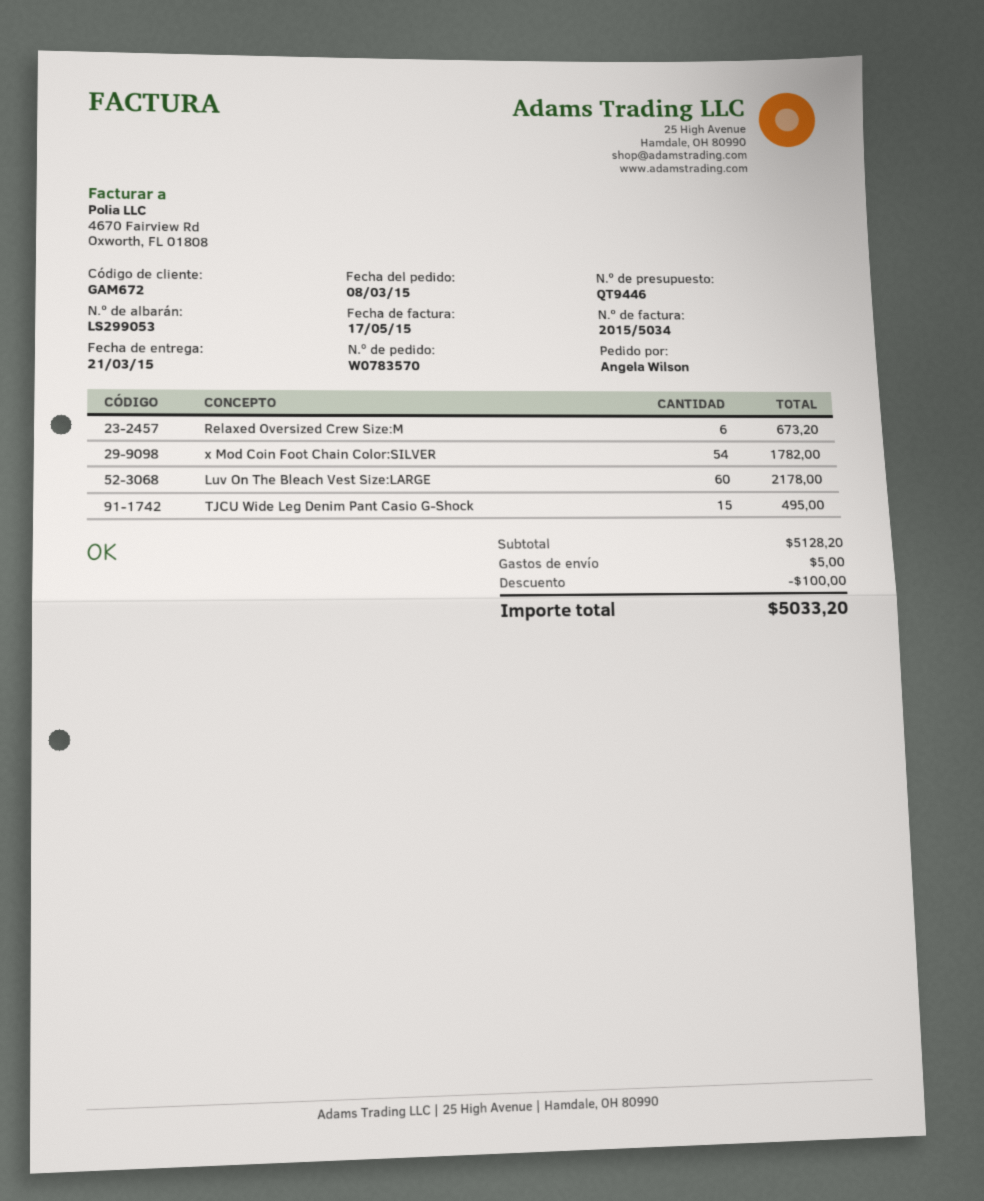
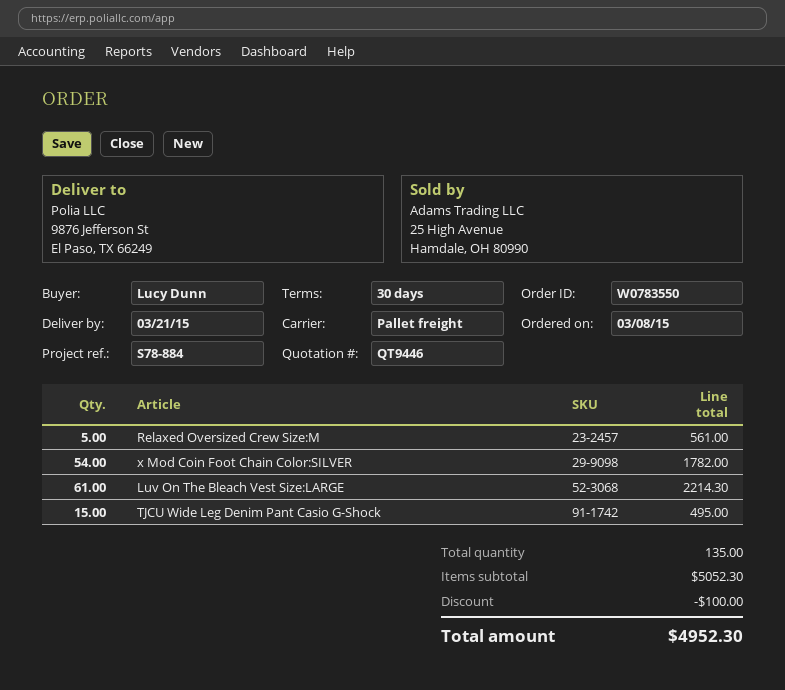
order number: W0783570 -> W0783550
ordered by: Angela Wilson -> Lucy Dunn
Relaxed Oversized Crew Size:M: 6 for 673.20 -> 5 for 561.00
Luv On The Bleach Vest Size:LARGE: 60 for 2178.00 -> 61 for 2214.30
subtotal: 5128.20 -> 5052.30
shipping: 5.00 -> none
total: 5033.20 -> 4952.30

